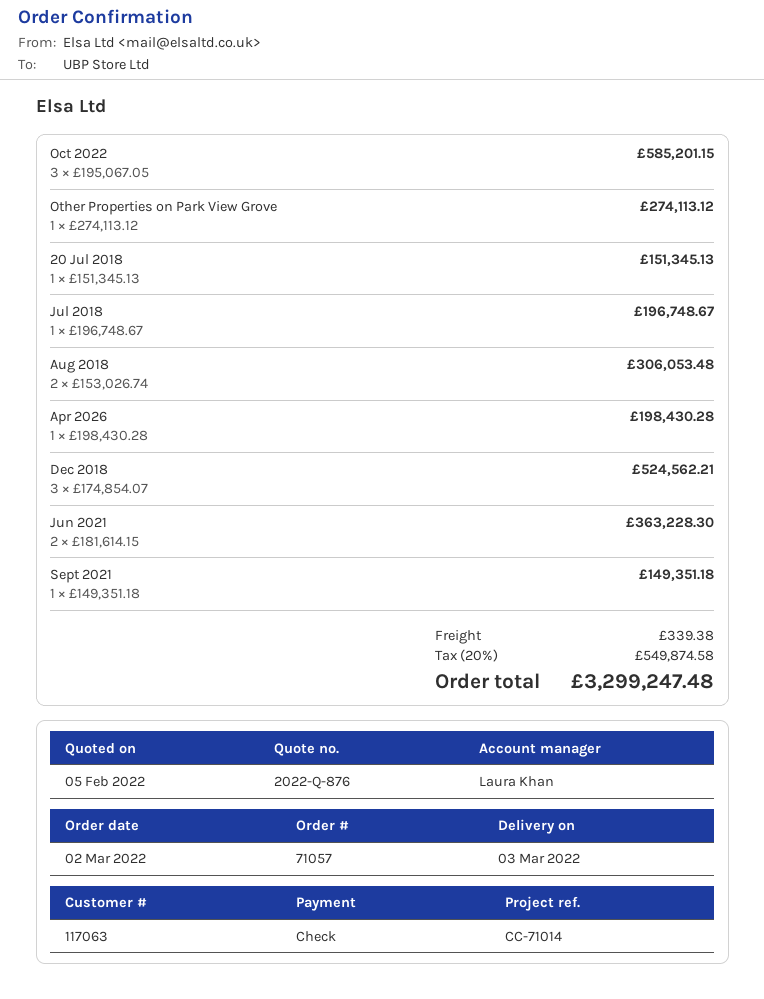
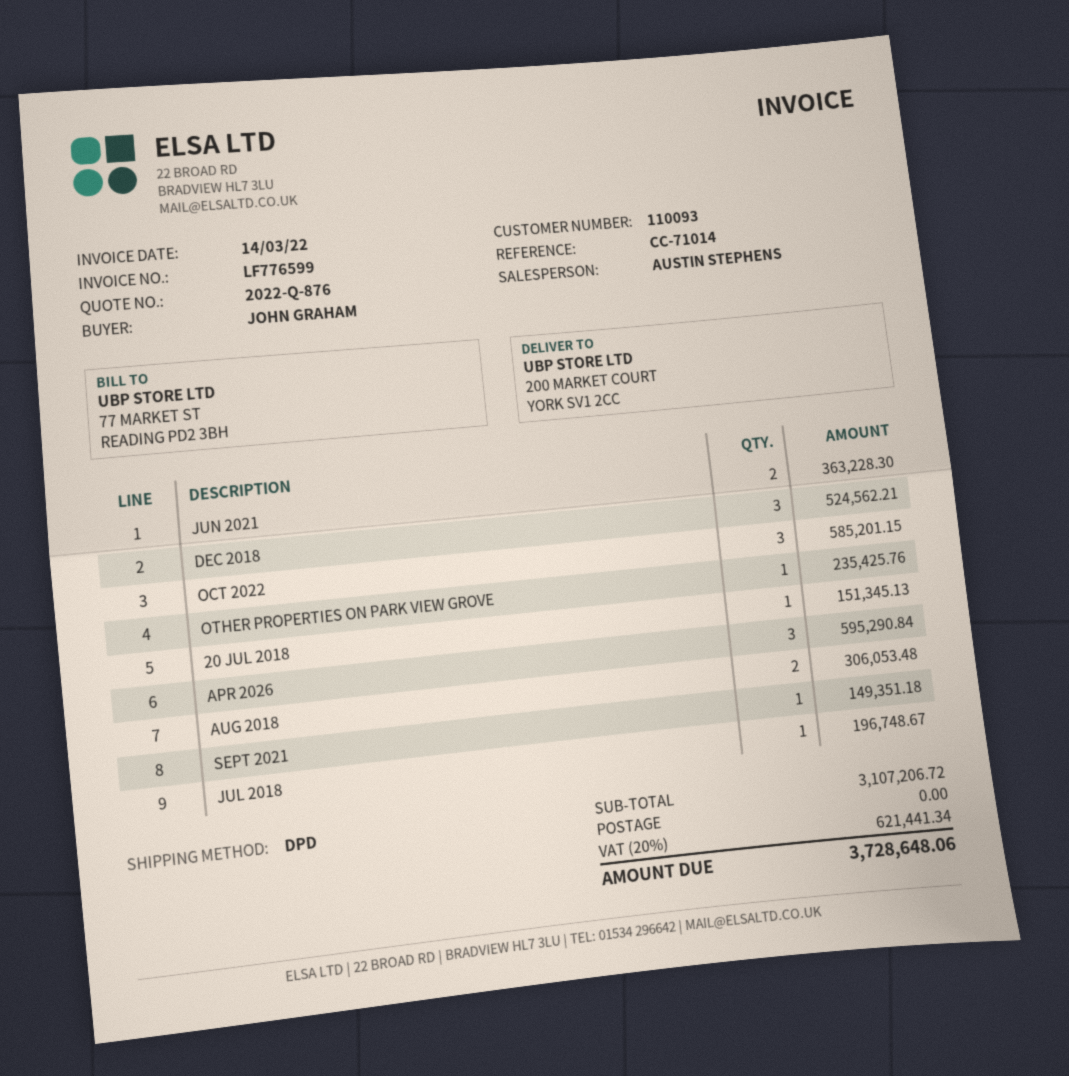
customer number: 117063 -> 110093
sales rep: Laura Khan -> AUSTIN STEPHENS
Other Properties on Park View Grove: 1 for 274113.12 -> 1 for 235425.76
Apr 2026: 1 for 198430.28 -> 3 for 595290.84
shipping: 339.38 -> 0.00
tax: 20% = 549874.58 -> 20% = 621441.34
total: 3299247.48 -> 3728648.06

